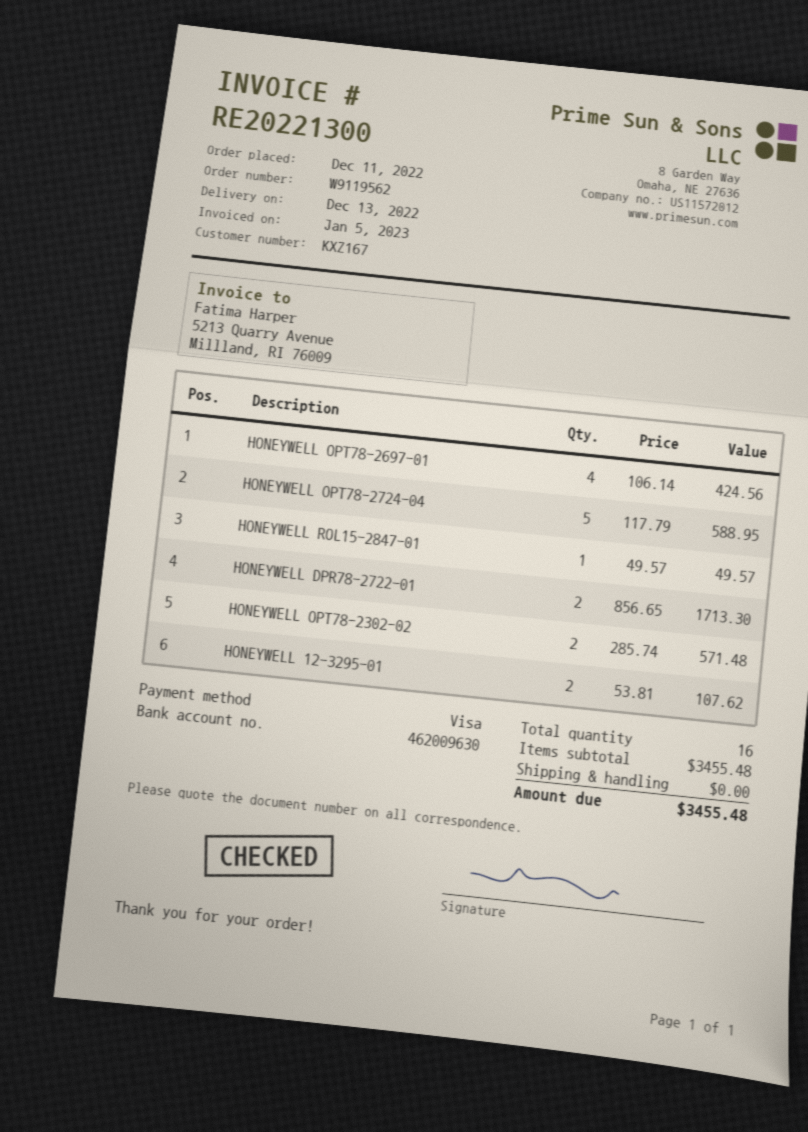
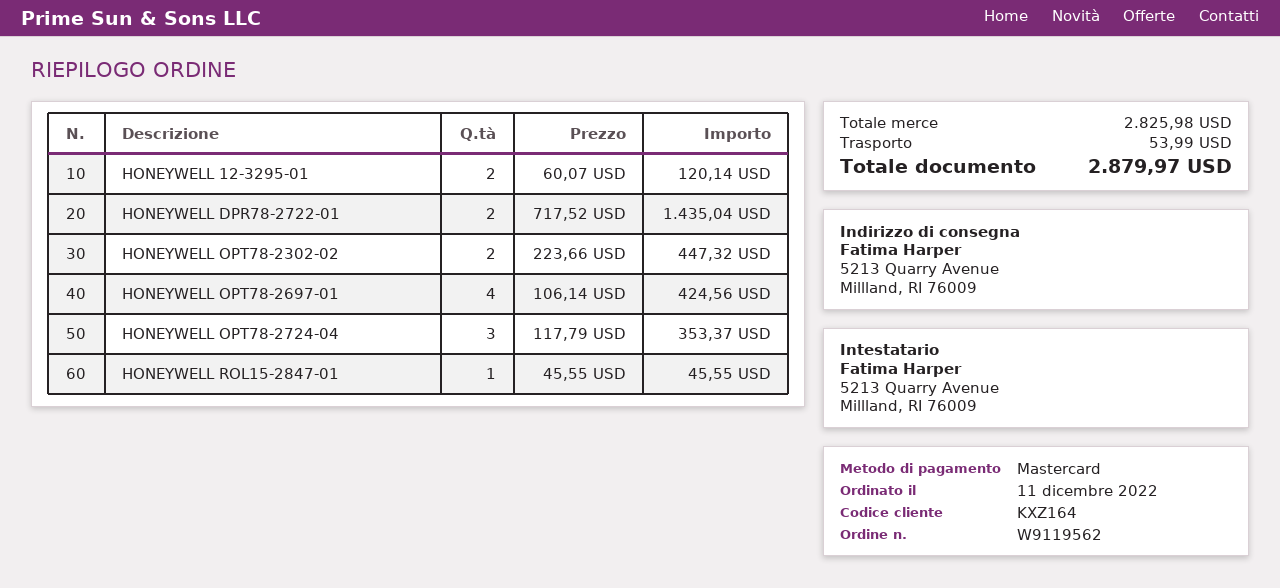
customer number: KXZ167 -> KXZ164
payment method: Visa -> Mastercard
HONEYWELL OPT78-2724-04: 5 x 117.79 = 588.95 -> 3 x 117.79 = 353.37
HONEYWELL ROL15-2847-01: 1 x 49.57 = 49.57 -> 1 x 45.55 = 45.55
HONEYWELL DPR78-2722-01: 2 x 856.65 = 1713.30 -> 2 x 717.52 = 1435.04
HONEYWELL OPT78-2302-02: 2 x 285.74 = 571.48 -> 2 x 223.66 = 447.32
HONEYWELL 12-3295-01: 2 x 53.81 = 107.62 -> 2 x 60.07 = 120.14
subtotal: 3455.48 -> 2825.98
shipping: 0.00 -> 53.99
total: 3455.48 -> 2879.97

